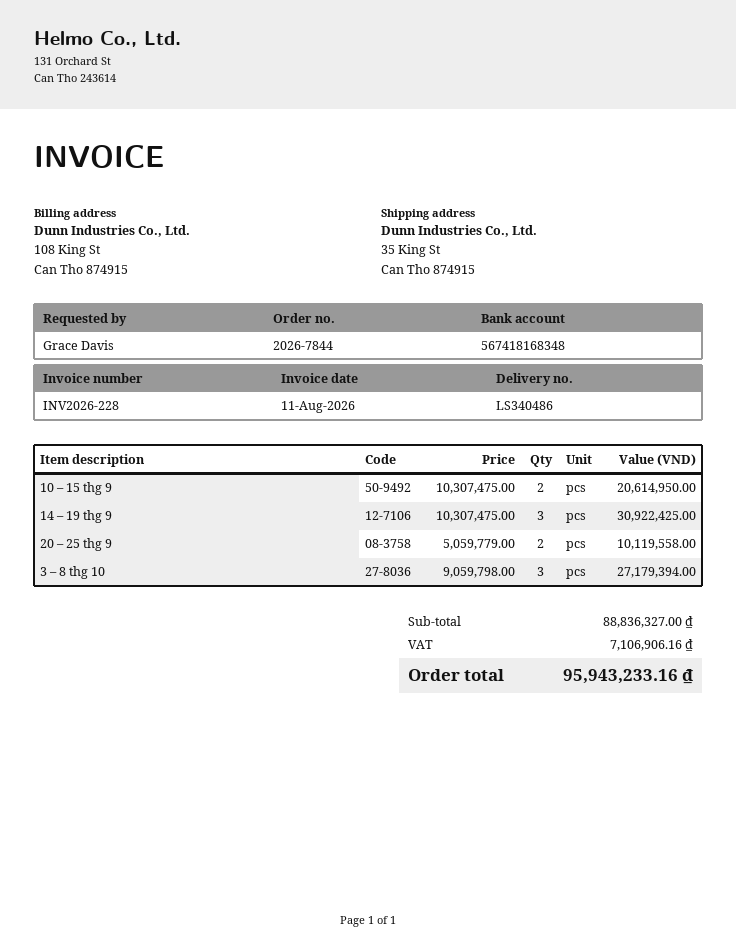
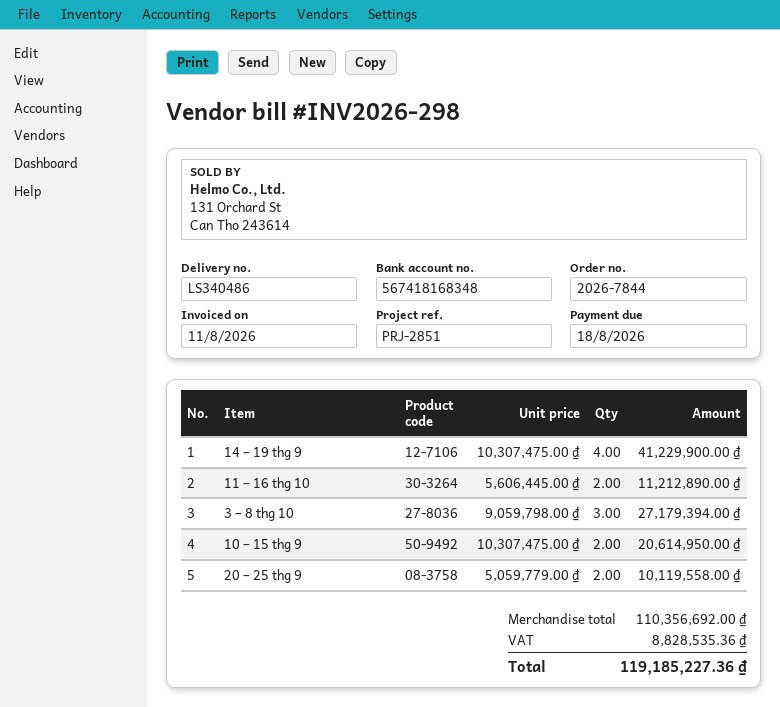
invoice number: INV2026-228 -> INV2026-298
14 – 19 thg 9: 3 x 10307475.00 = 30922425.00 -> 4 x 10307475.00 = 41229900.00
11 – 16 thg 10: none -> 2 x 5606445.00 = 11212890.00
subtotal: 88836327.00 -> 110356692.00
tax: 7106906.16 -> 8828535.36
total: 95943233.16 -> 119185227.36

